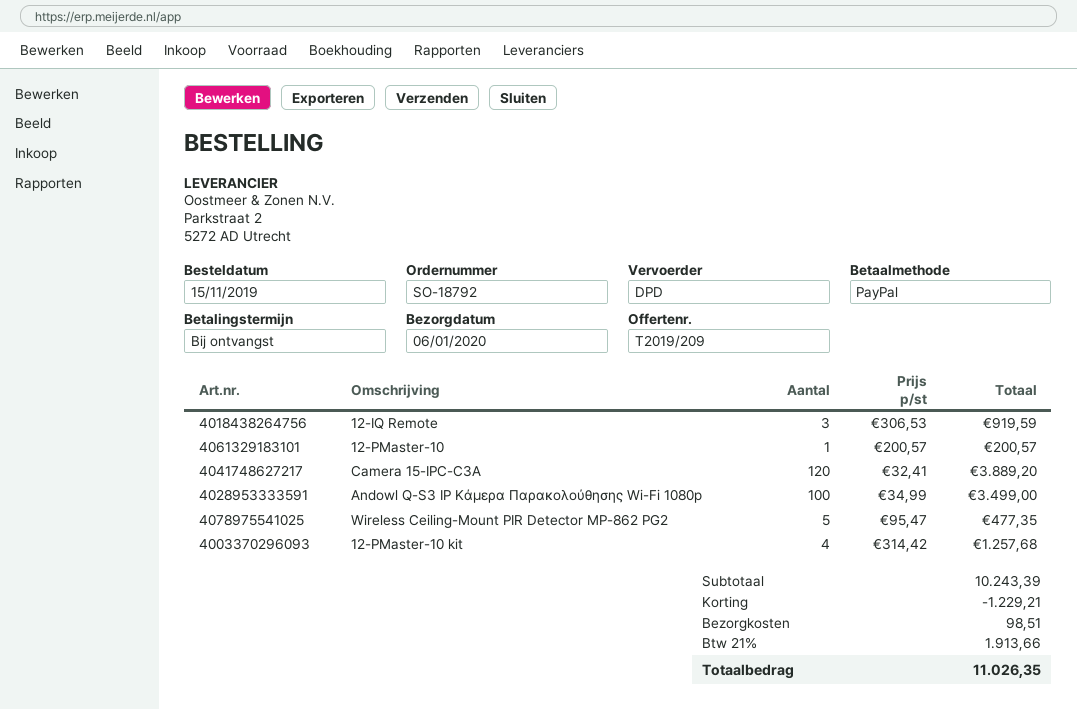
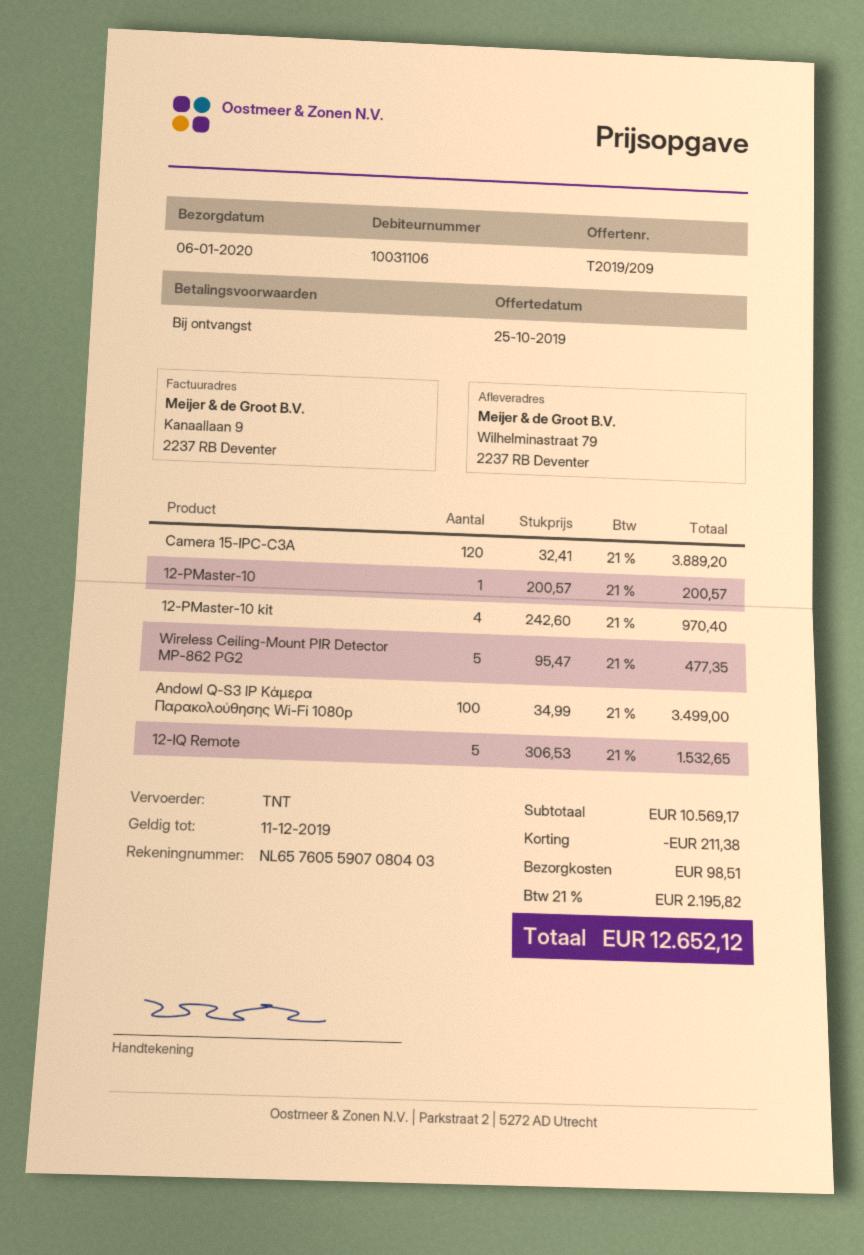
shipping method: DPD -> TNT
12-IQ Remote: 3 x 306.53 = 919.59 -> 5 x 306.53 = 1532.65
12-PMaster-10 kit: 4 x 314.42 = 1257.68 -> 4 x 242.60 = 970.40
subtotal: 10243.39 -> 10569.17
discount: 1229.21 -> 211.38
tax: 21% = 1913.66 -> 21% = 2195.82
total: 11026.35 -> 12652.12

